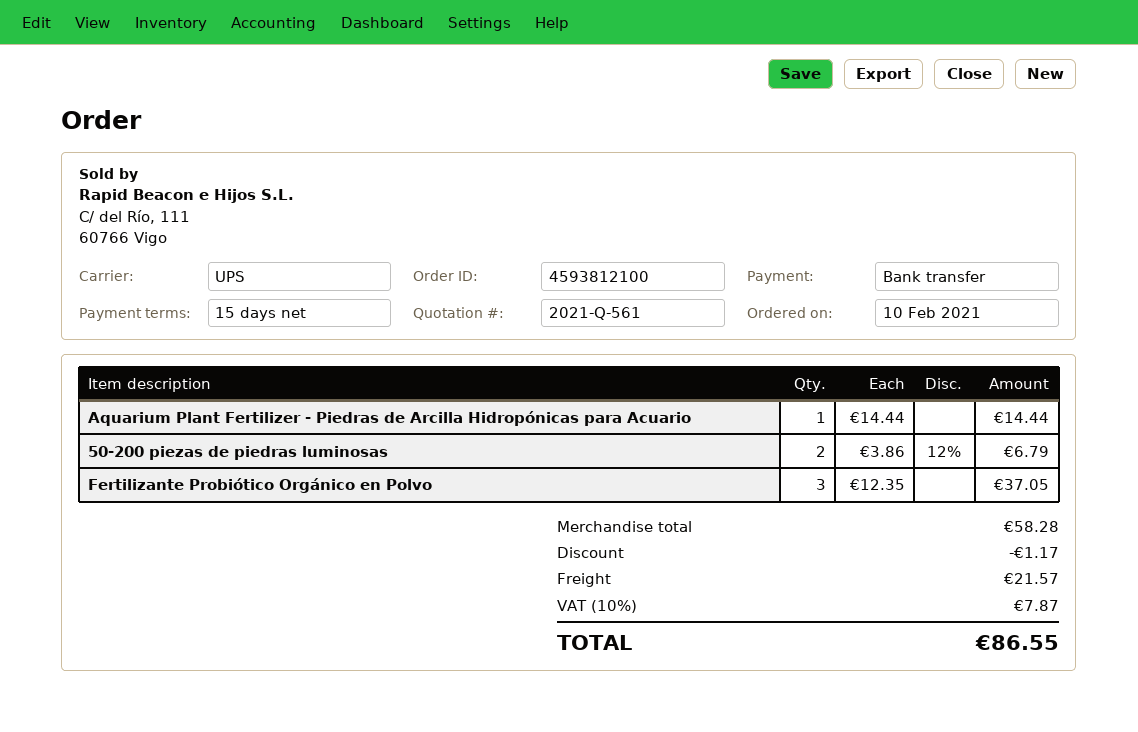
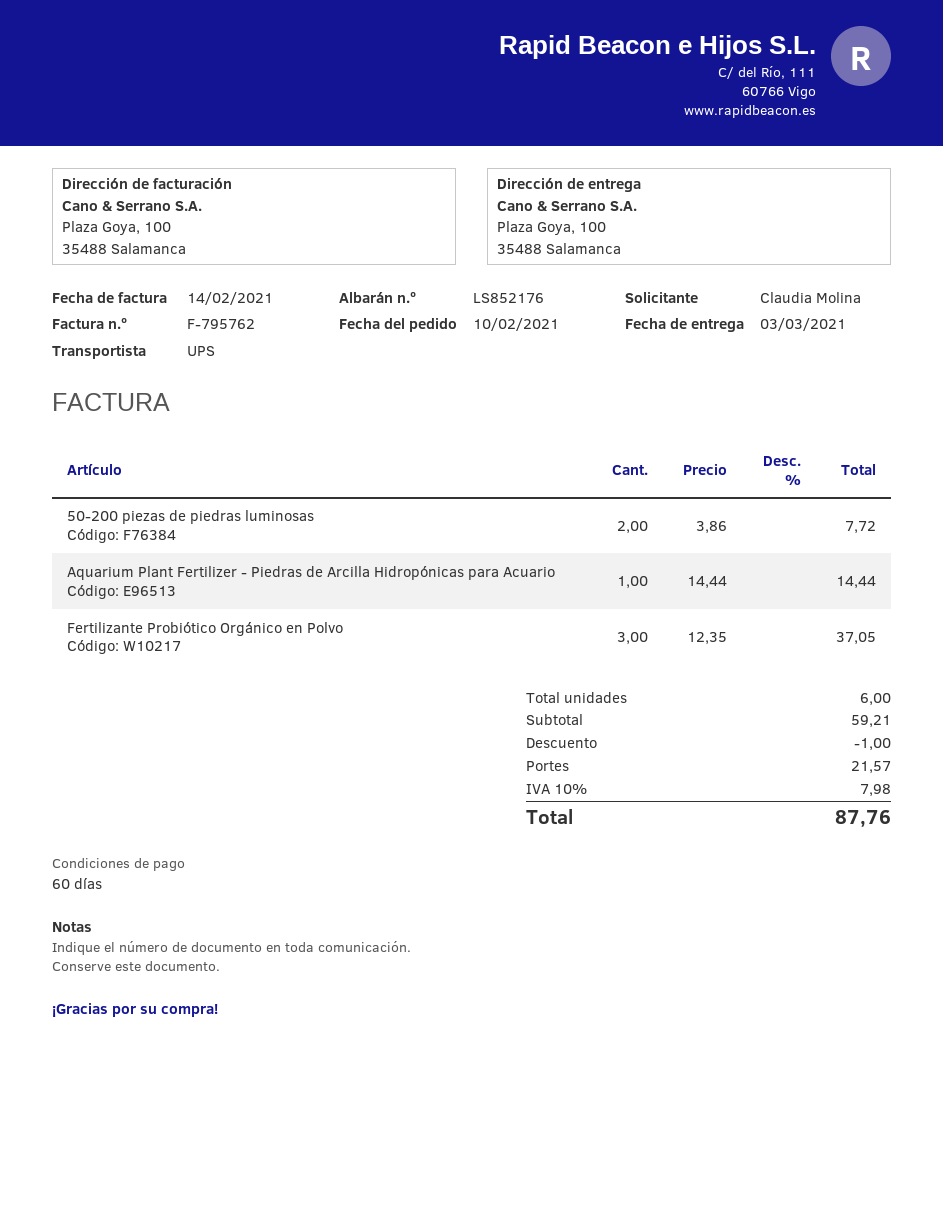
payment terms: 15 days -> 60 days
50-200 piezas de piedras luminosas: 2 x 3.86 - 12% = 6.79 -> 2 x 3.86 = 7.72
subtotal: 58.28 -> 59.21
discount: 1.17 -> 1.00
tax: 10% = 7.87 -> 10% = 7.98
total: 86.55 -> 87.76

